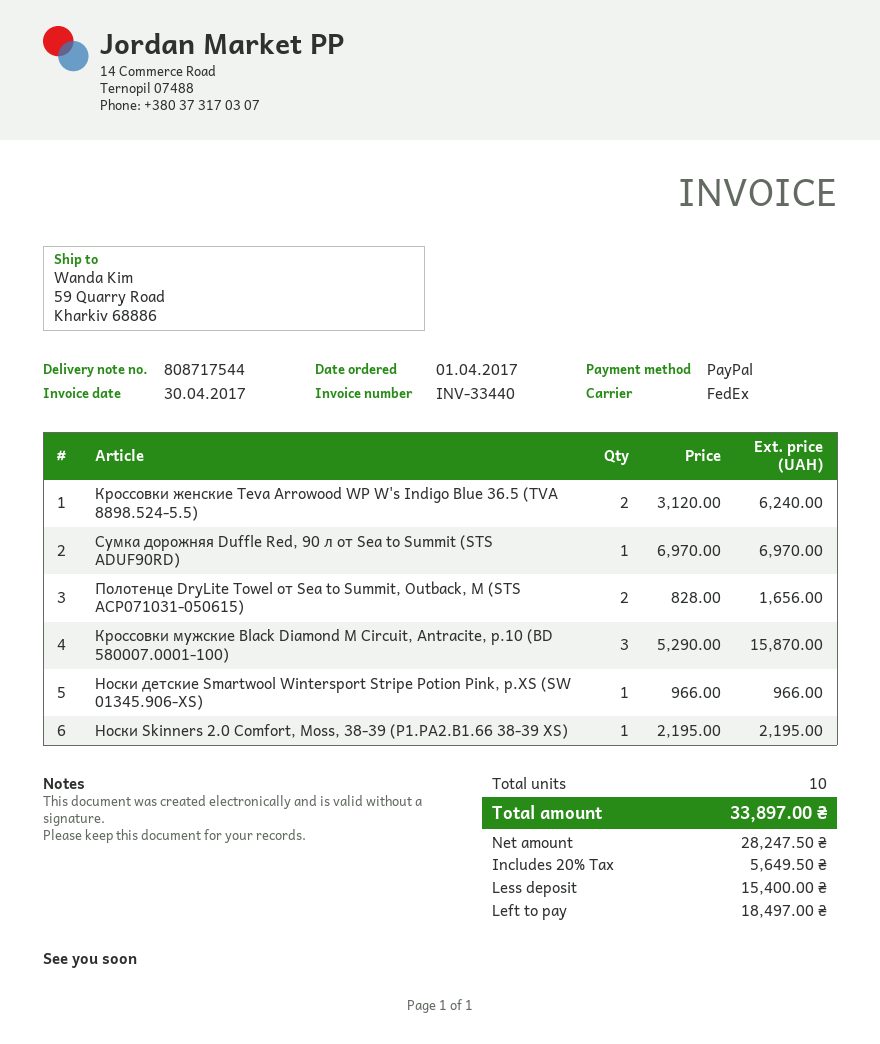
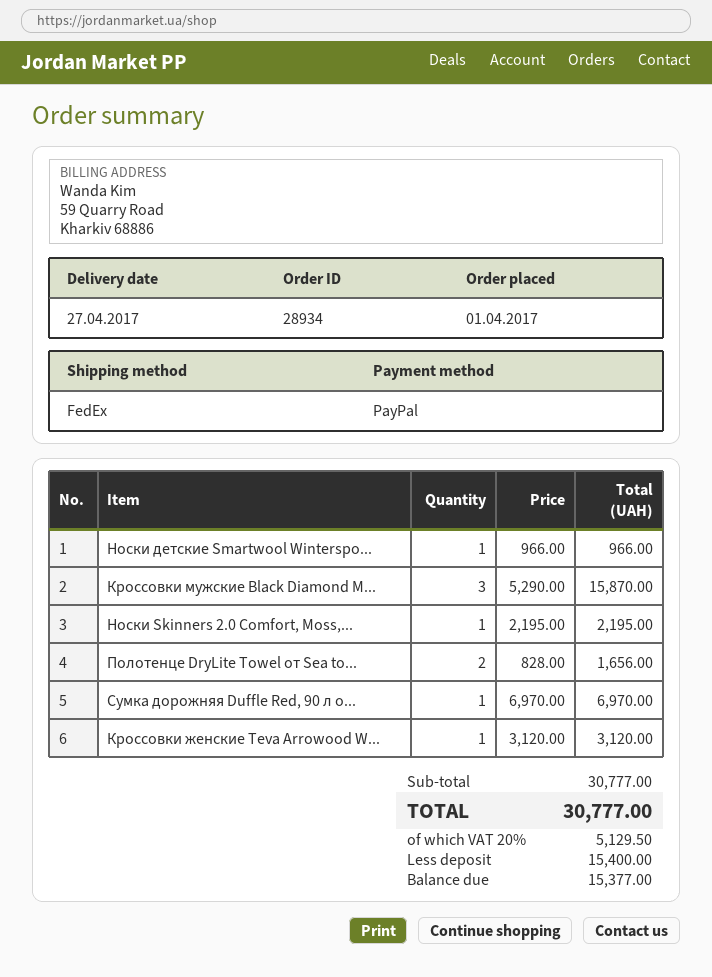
Кроссовки женские Teva Arrowood WP W's Indigo Blue 36.5 (TVA 8898.524-5.5): 2 x 3120.00 = 6240.00 -> 1 x 3120.00 = 3120.00
tax: 20% = 5649.50 -> 20% = 5129.50
total: 33897.00 -> 30777.00
balance: 18497.00 -> 15377.00

